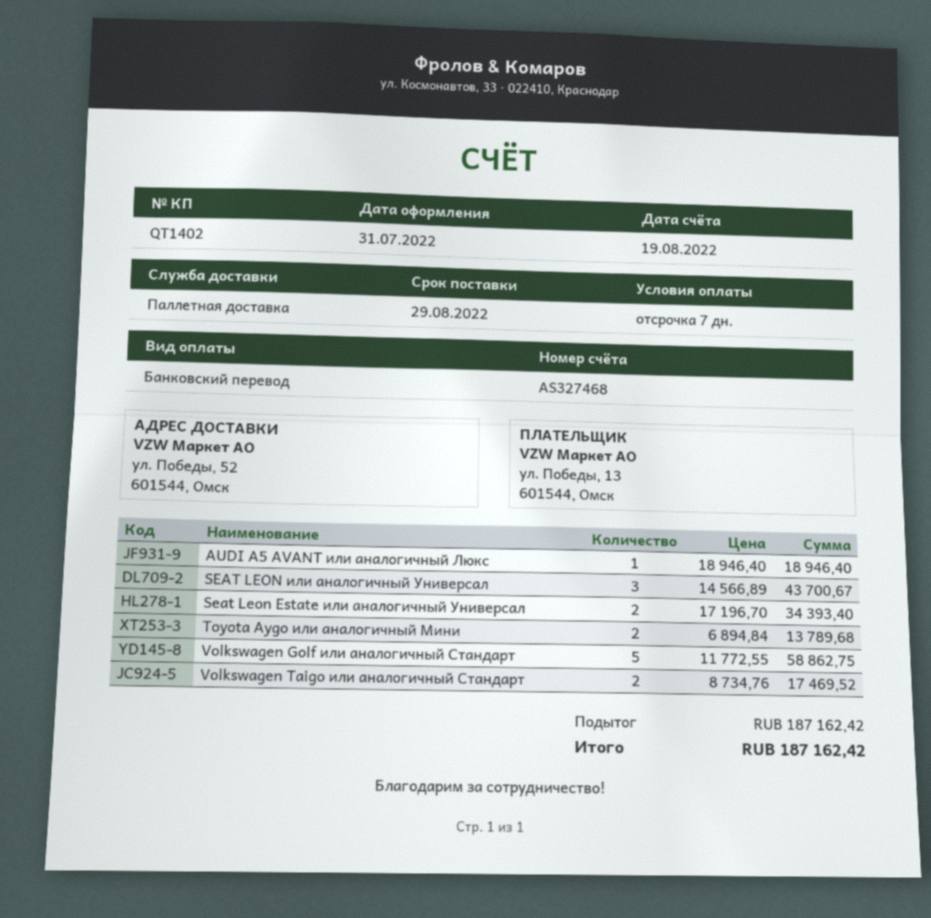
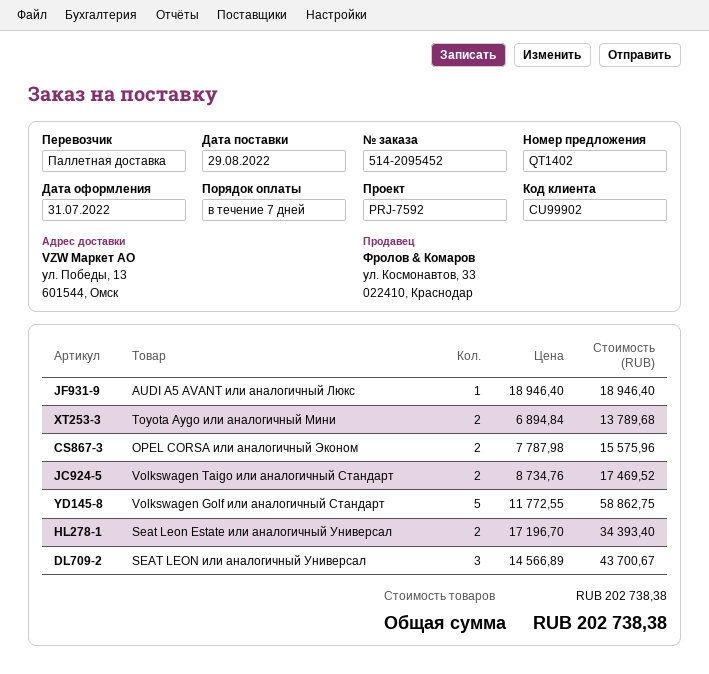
ship to: ул. Победы, 52, 601544, Омск -> ул. Победы, 13, 601544, Омск
OPEL CORSA или аналогичный Эконом: none -> 2 x 7787.98 = 15575.96
subtotal: 187162.42 -> 202738.38
total: 187162.42 -> 202738.38

